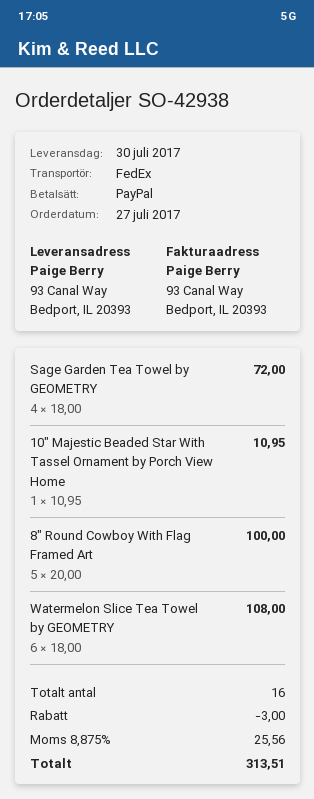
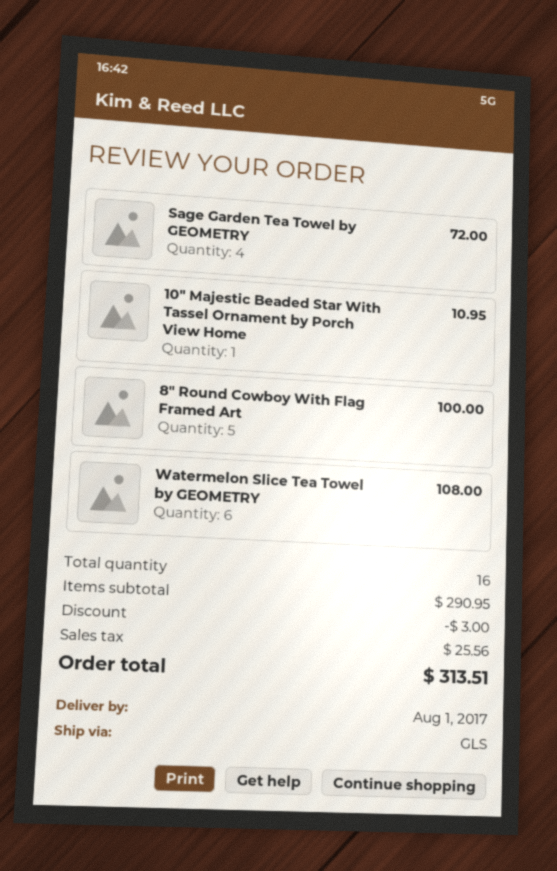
delivery date: 2017-07-30 -> 2017-08-01
shipping method: FedEx -> GLS

